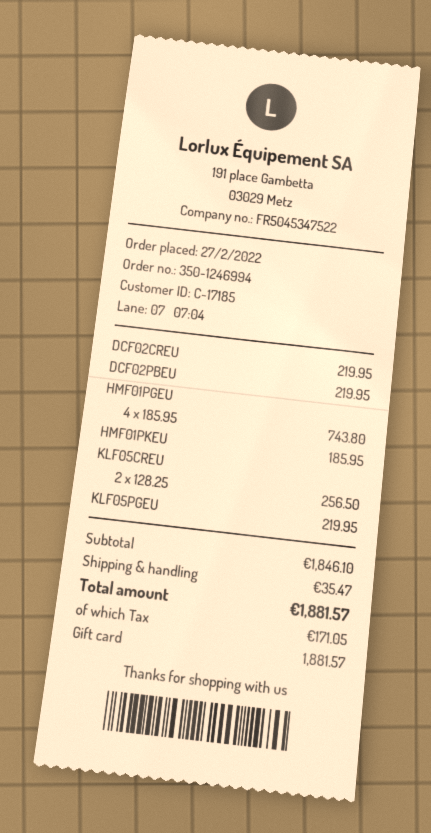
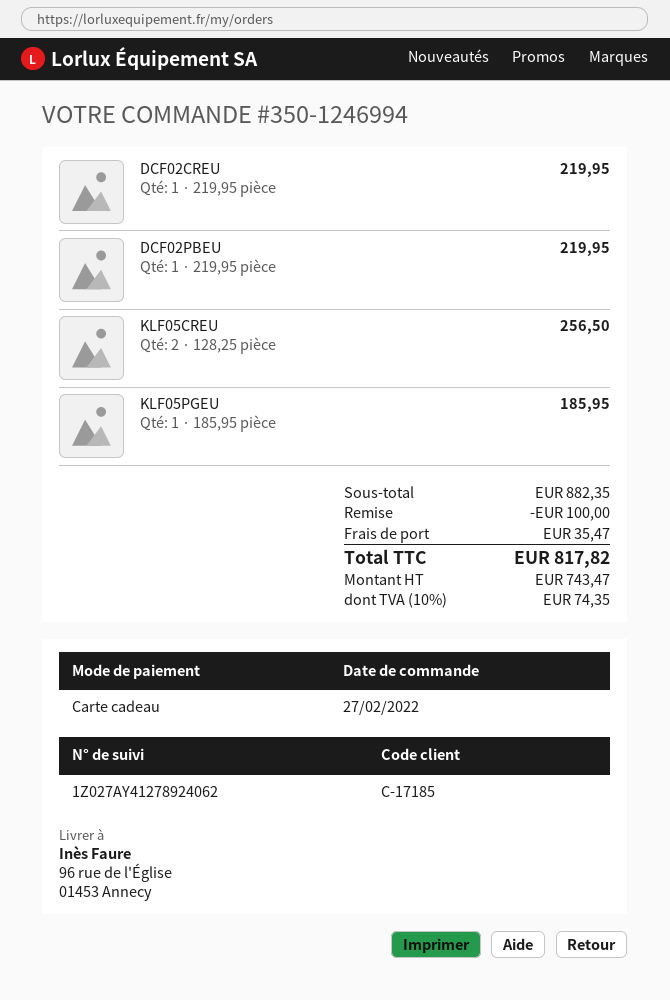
HMF01PGEU: 4 x 185.95 = 743.80 -> none
HMF01PKEU: 1 x 185.95 = 185.95 -> none
KLF05PGEU: 1 x 219.95 = 219.95 -> 1 x 185.95 = 185.95
subtotal: 1846.10 -> 882.35
discount: none -> 100.00
tax: 171.05 -> 74.35
total: 1881.57 -> 817.82

